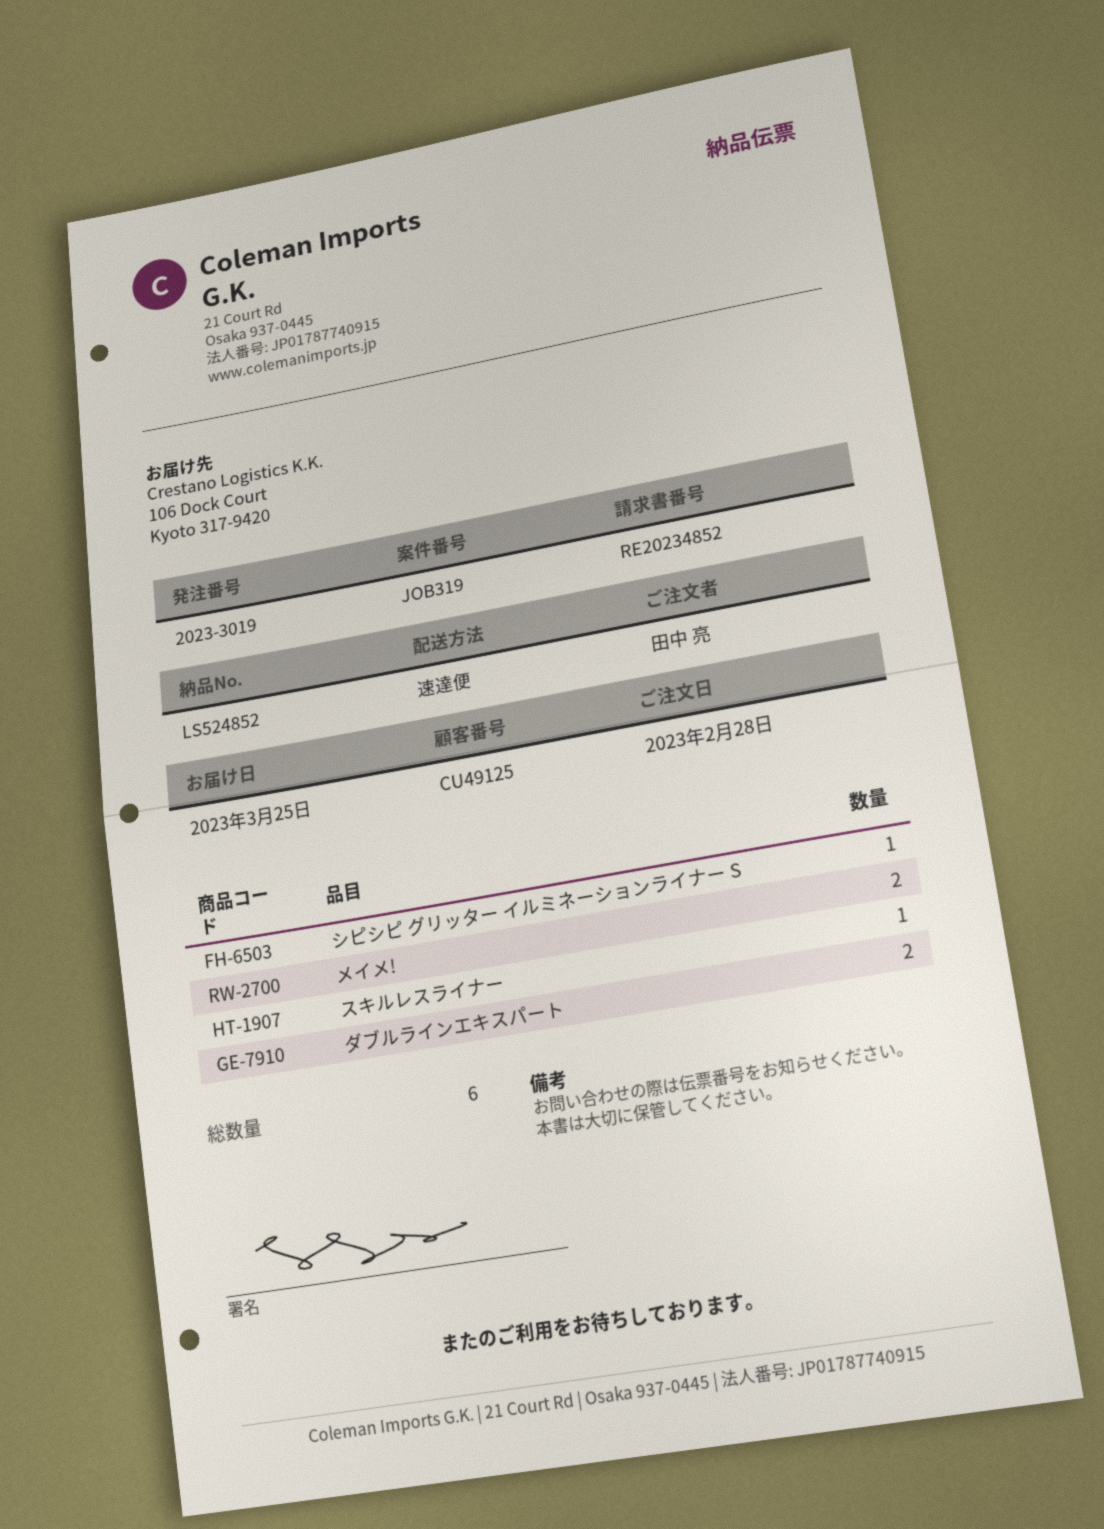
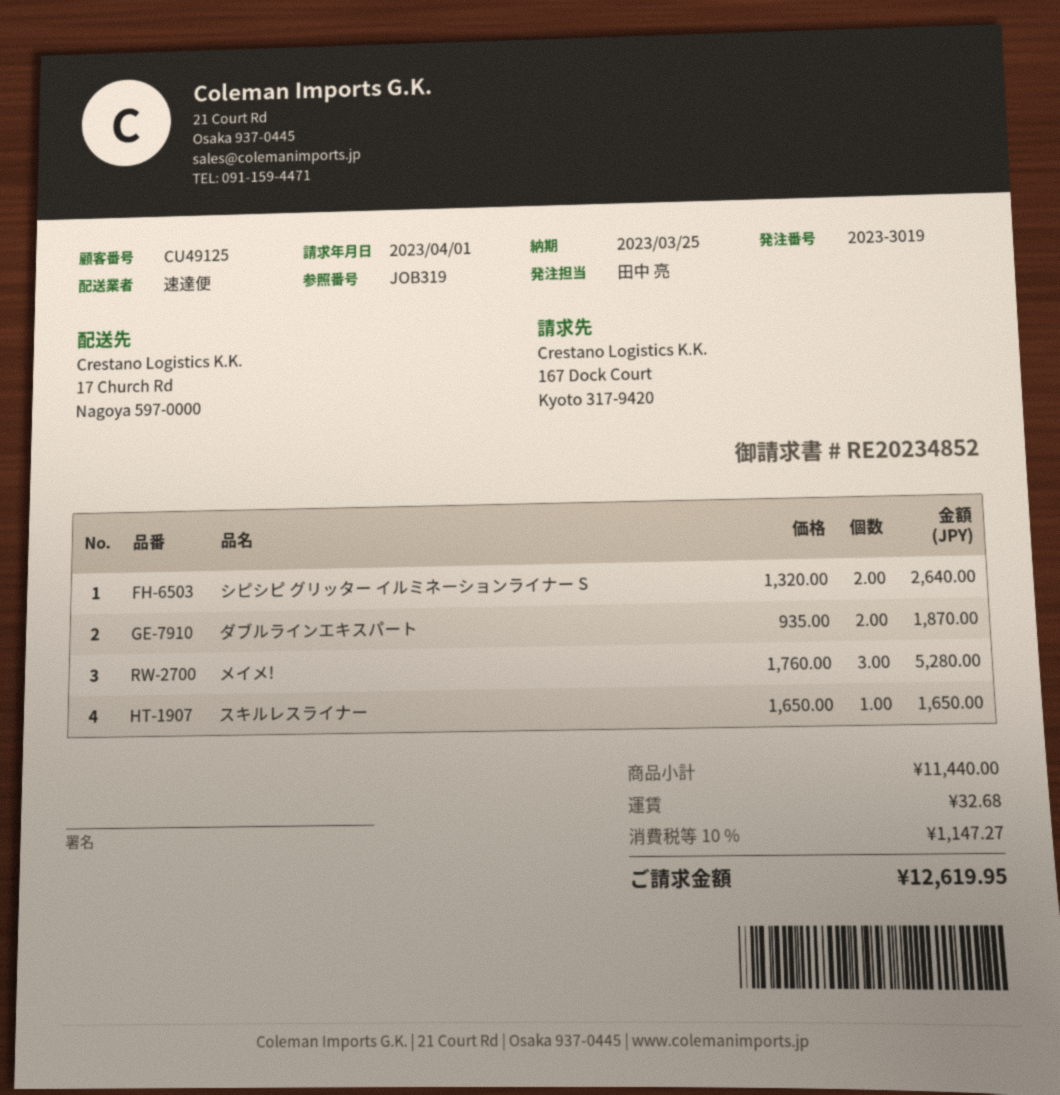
ship to: 106 Dock Court, Kyoto 317-9420 -> 17 Church Rd, Nagoya 597-0000
シピシピ グリッター イルミネーションライナー S: 1 -> 2
メイメ!: 2 -> 3

